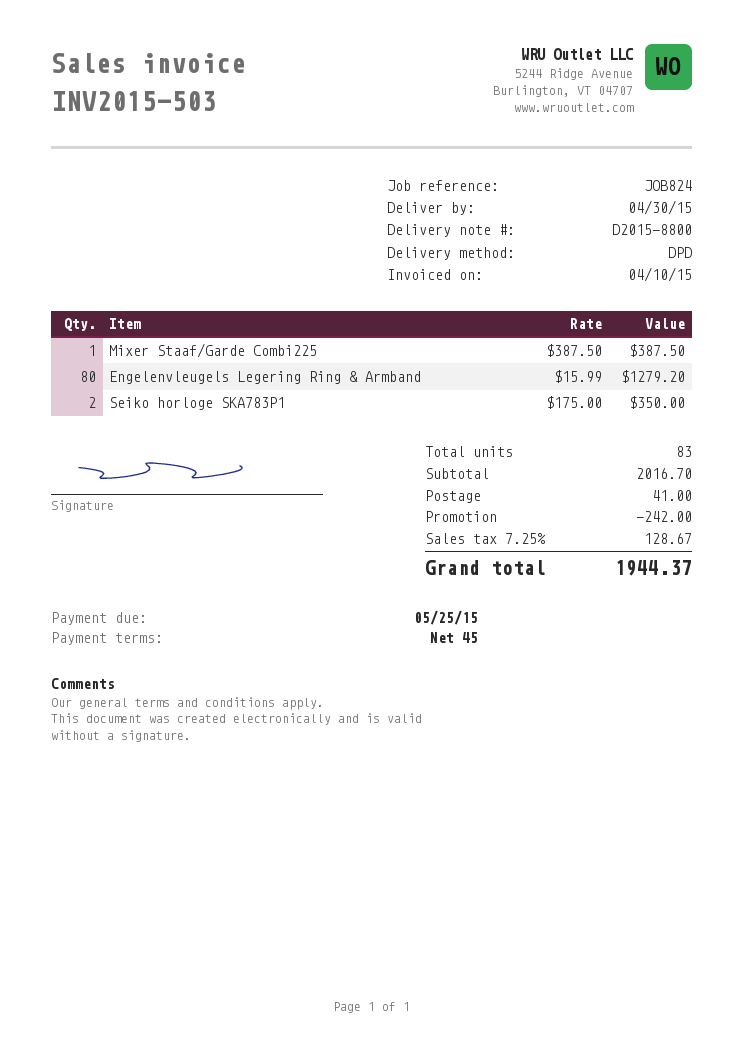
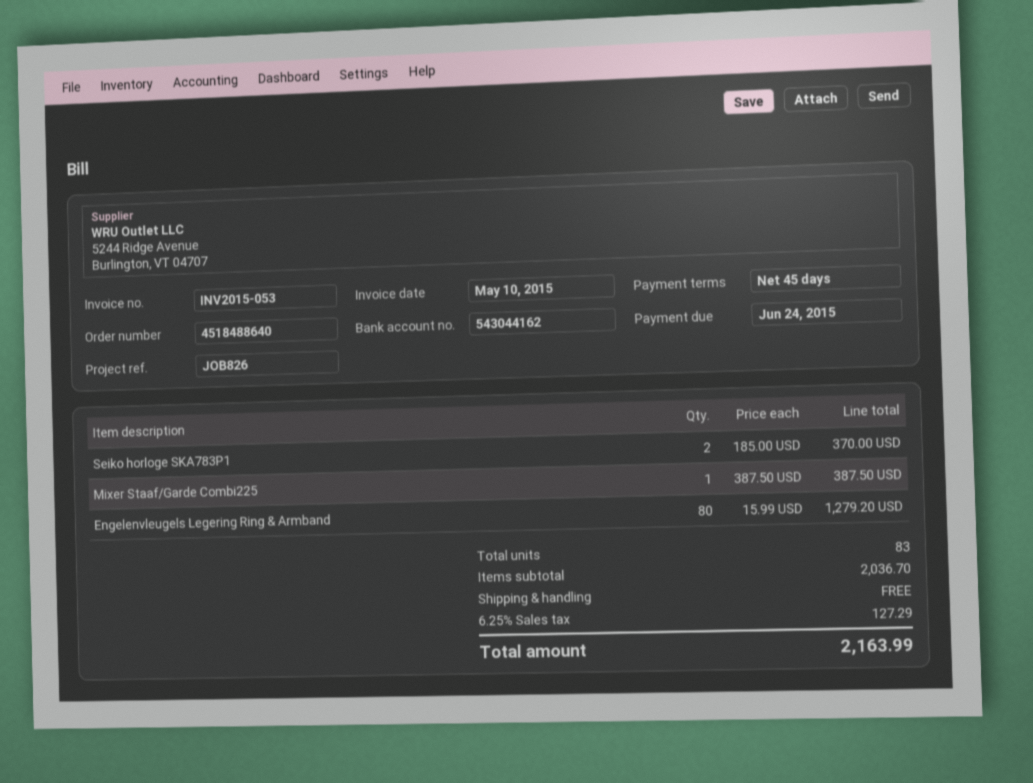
invoice number: INV2015-503 -> INV2015-053
invoice date: 2015-04-10 -> 2015-05-10
due date: 2015-05-25 -> 2015-06-24
reference: JOB824 -> JOB826
Seiko horloge SKA783P1: 2 x 175.00 = 350.00 -> 2 x 185.00 = 370.00
subtotal: 2016.70 -> 2036.70
discount: 242.00 -> none
shipping: 41.00 -> 0.00
tax: 7.25% = 128.67 -> 6.25% = 127.29
total: 1944.37 -> 2163.99

